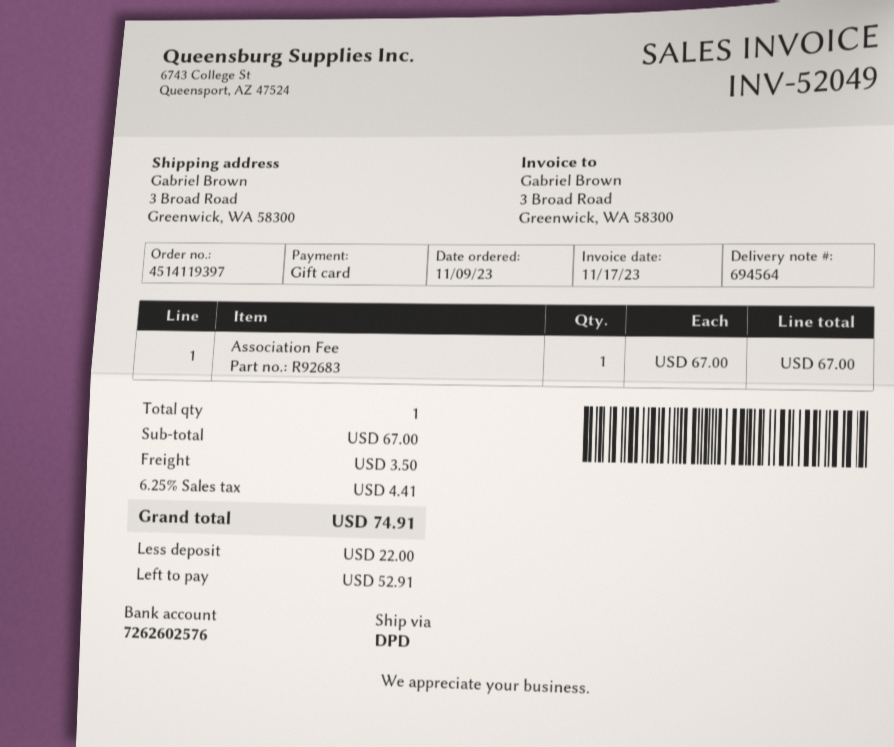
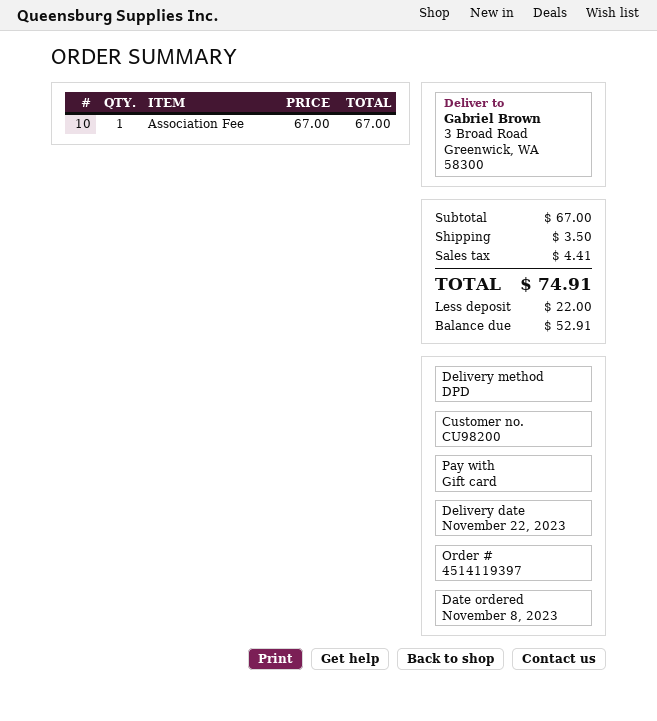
order date: 2023-11-09 -> 2023-11-08

